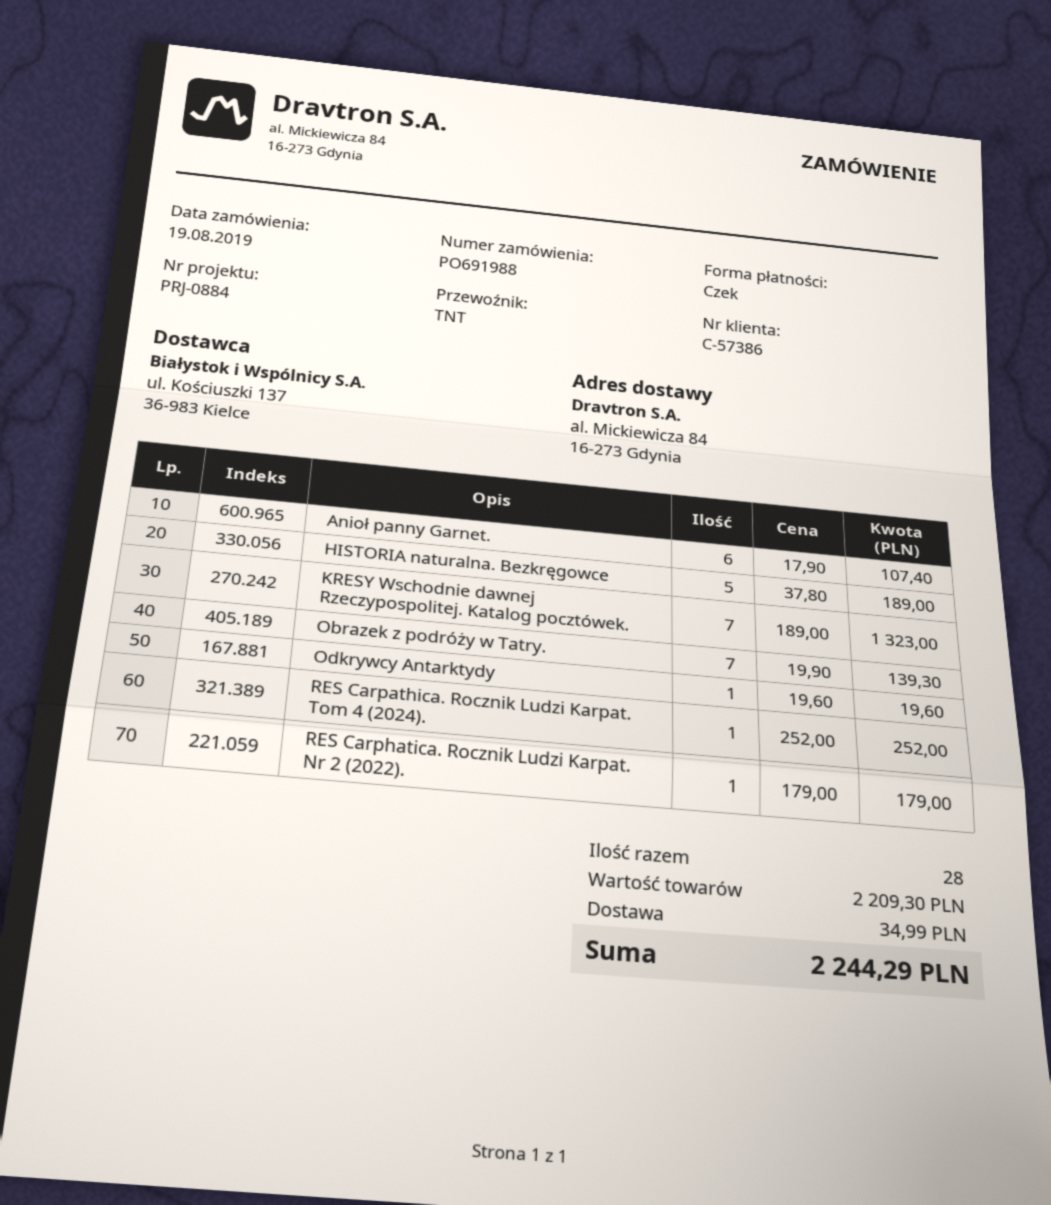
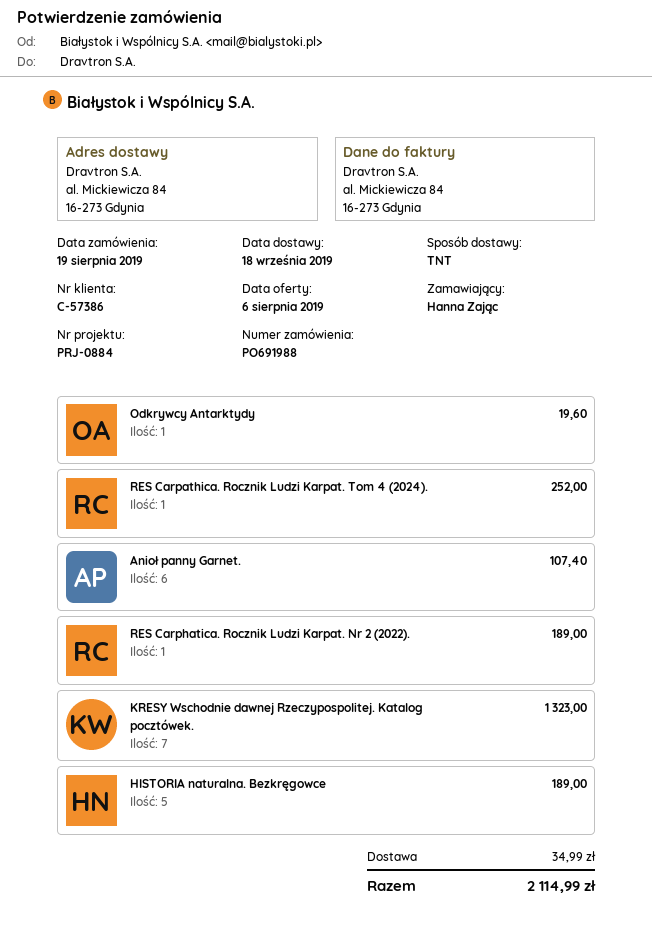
Obrazek z podróży w Tatry.: 7 for 139.30 -> none
RES Carphatica. Rocznik Ludzi Karpat. Nr 2 (2022).: 1 for 179.00 -> 1 for 189.00
total: 2244.29 -> 2114.99

